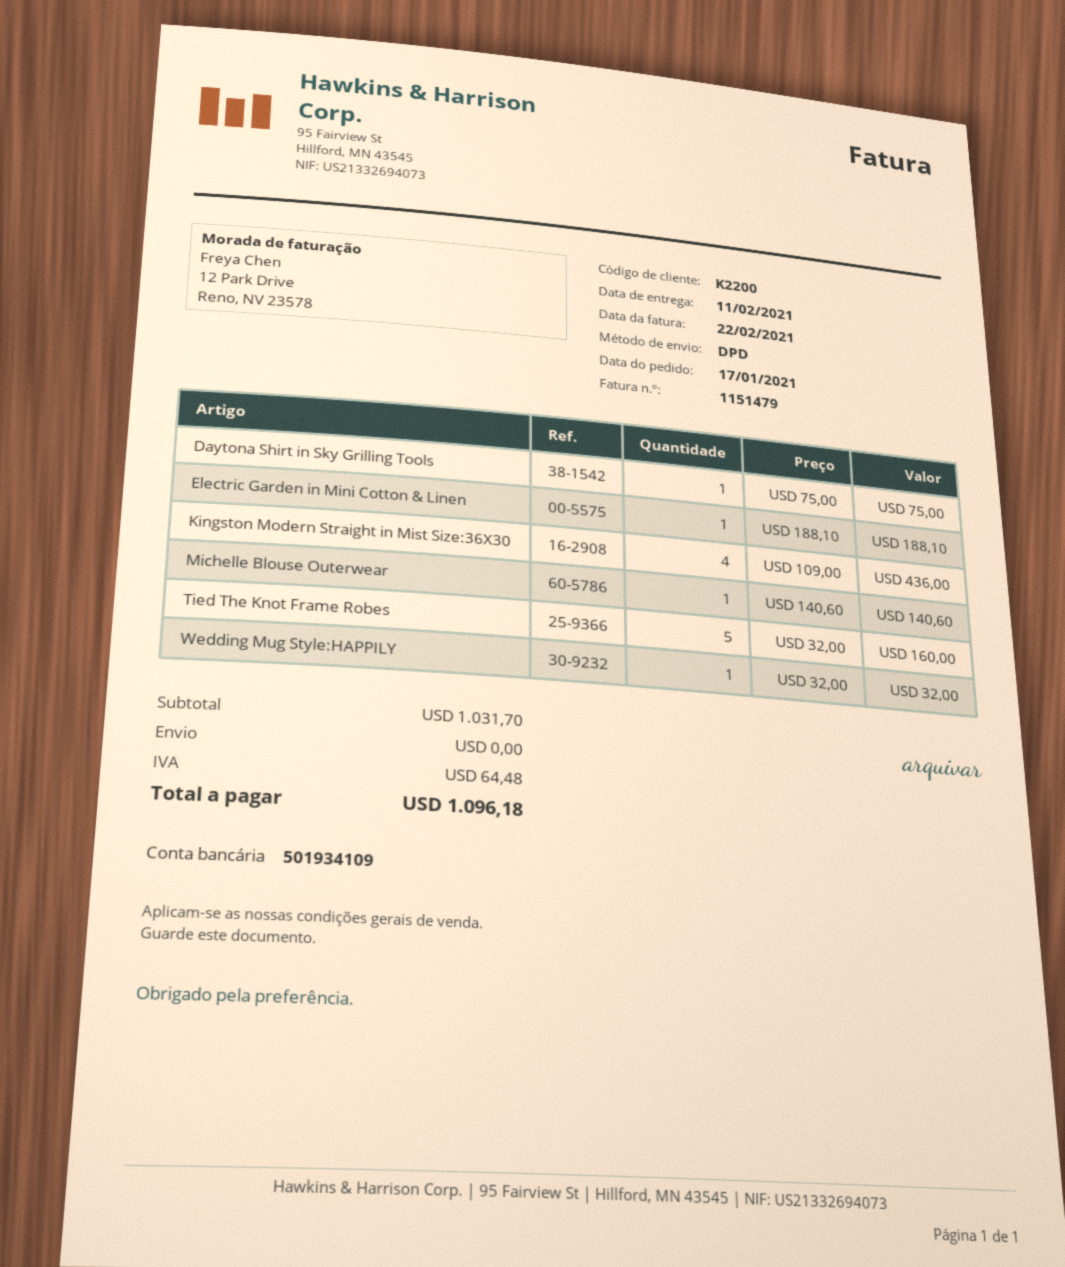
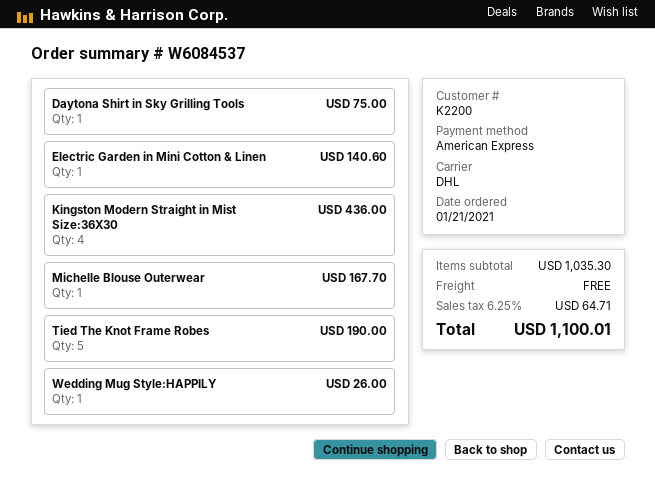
order date: 2021-01-17 -> 2021-01-21
shipping method: DPD -> DHL
Electric Garden in Mini Cotton & Linen: 1 for 188.10 -> 1 for 140.60
Michelle Blouse Outerwear: 1 for 140.60 -> 1 for 167.70
Tied The Knot Frame Robes: 5 for 160.00 -> 5 for 190.00
Wedding Mug Style:HAPPILY: 1 for 32.00 -> 1 for 26.00
subtotal: 1031.70 -> 1035.30
tax: 64.48 -> 64.71
total: 1096.18 -> 1100.01

